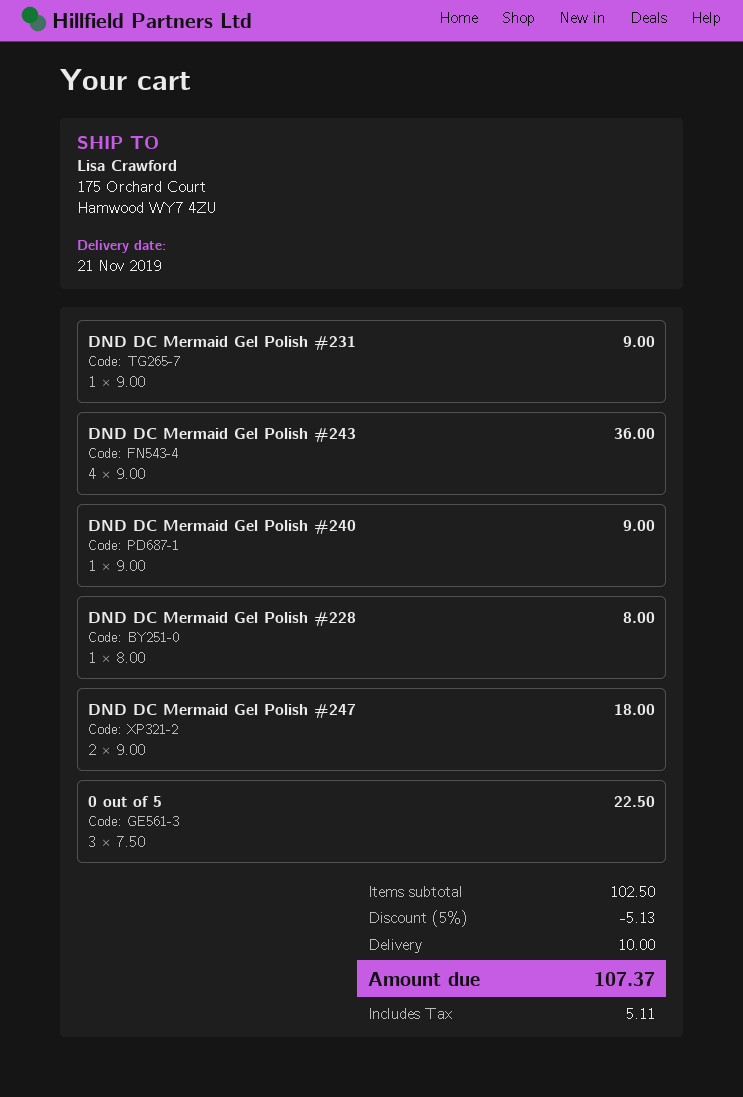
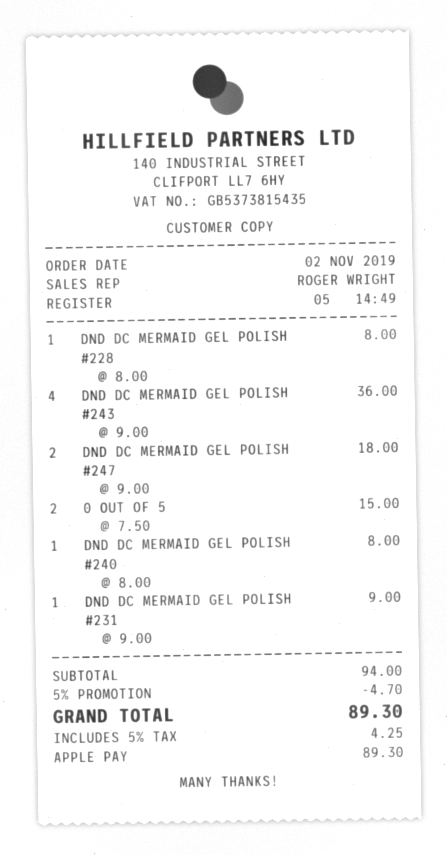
DND DC Mermaid Gel Polish #240: 1 x 9.00 = 9.00 -> 1 x 8.00 = 8.00
0 out of 5: 3 x 7.50 = 22.50 -> 2 x 7.50 = 15.00
subtotal: 102.50 -> 94.00
discount: 5% = 5.13 -> 5% = 4.70
shipping: 10.00 -> none
tax: 5.11 -> 4.25
total: 107.37 -> 89.30

